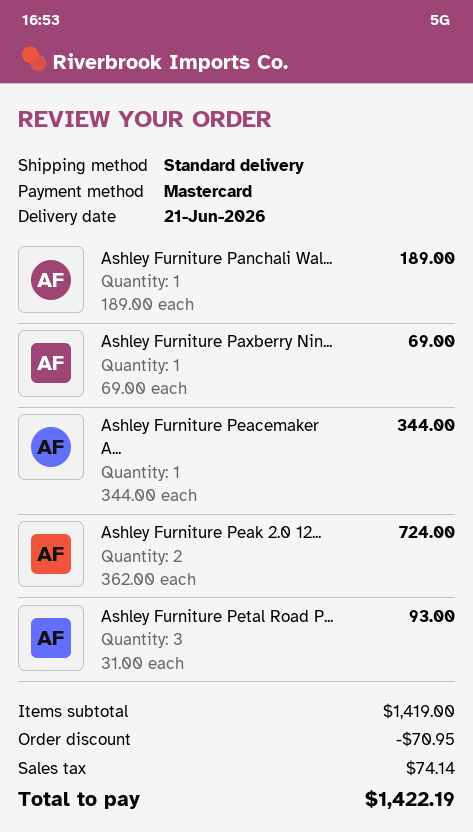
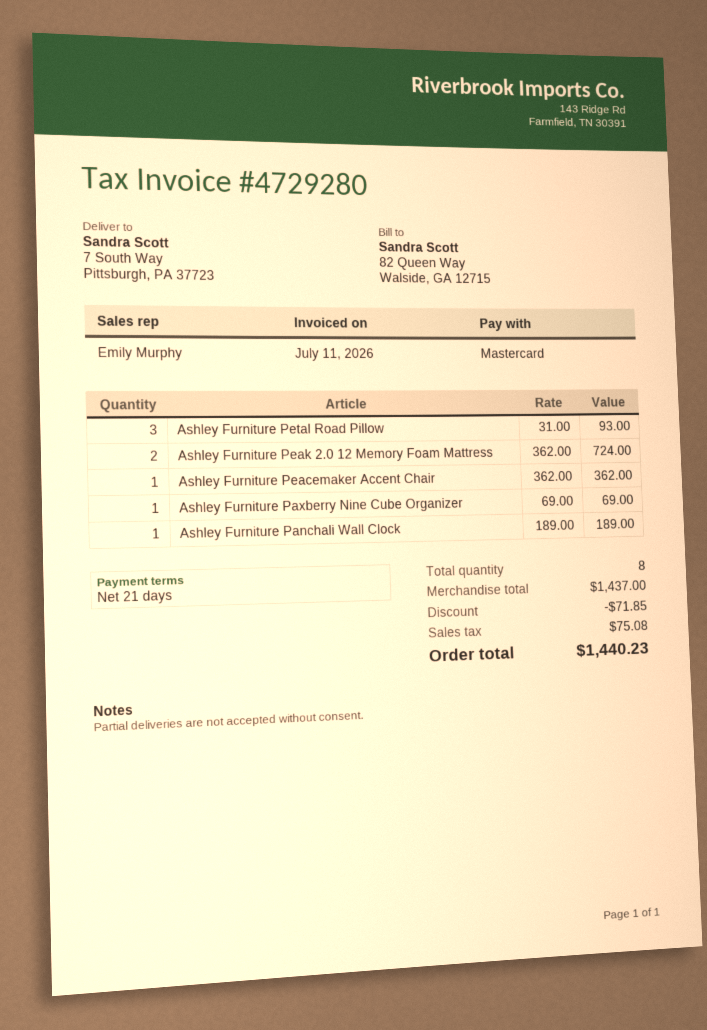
Ashley Furniture Peacemaker A...: 1 x 344.00 = 344.00 -> 1 x 362.00 = 362.00
subtotal: 1419.00 -> 1437.00
discount: 70.95 -> 71.85
tax: 74.14 -> 75.08
total: 1422.19 -> 1440.23

